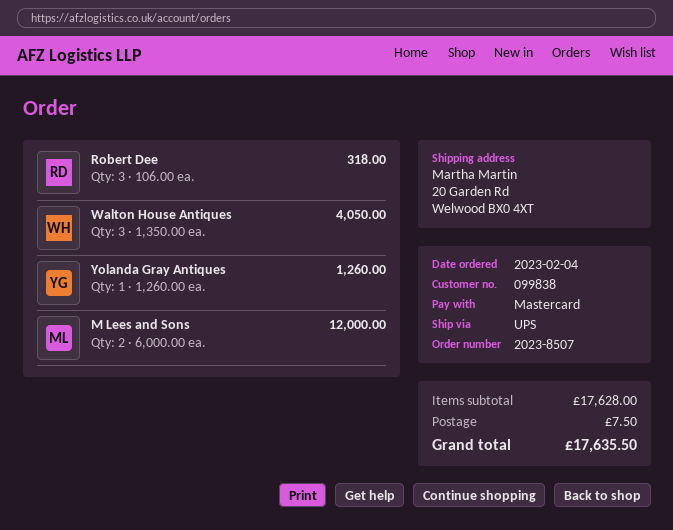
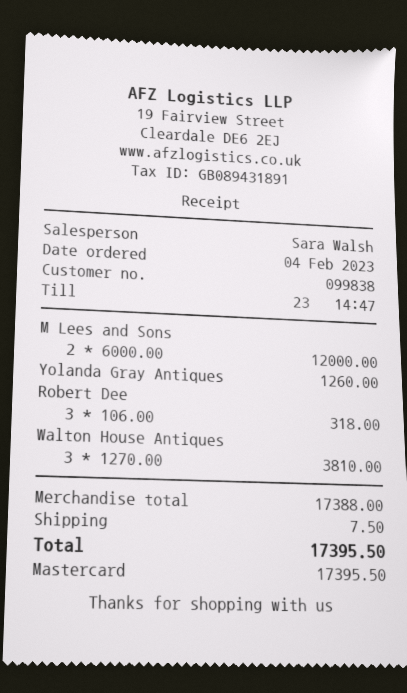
Walton House Antiques: 3 x 1350.00 = 4050.00 -> 3 x 1270.00 = 3810.00
subtotal: 17628.00 -> 17388.00
total: 17635.50 -> 17395.50

